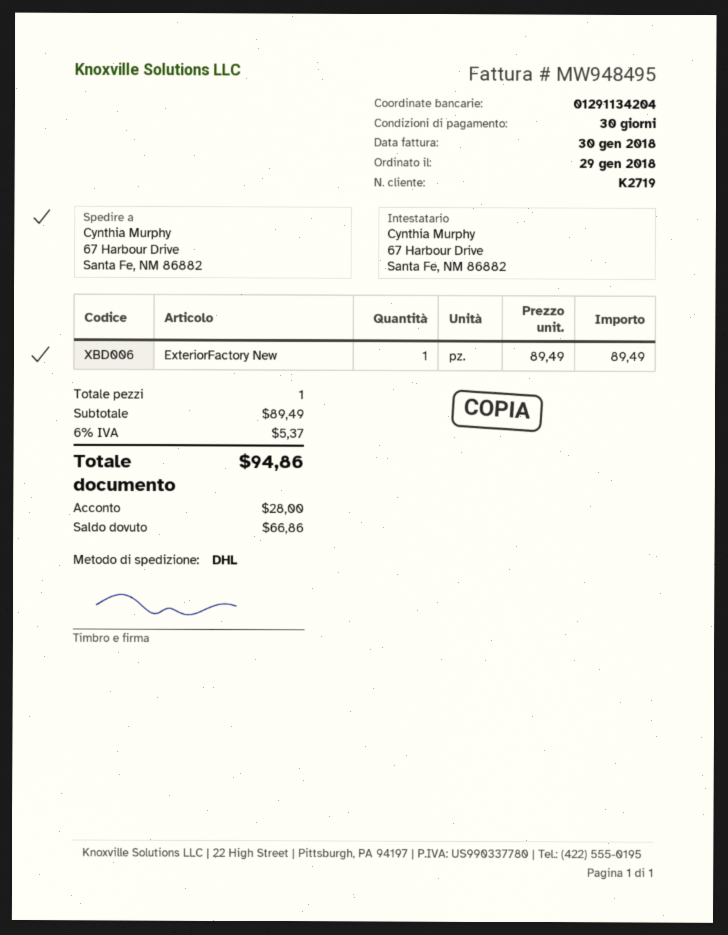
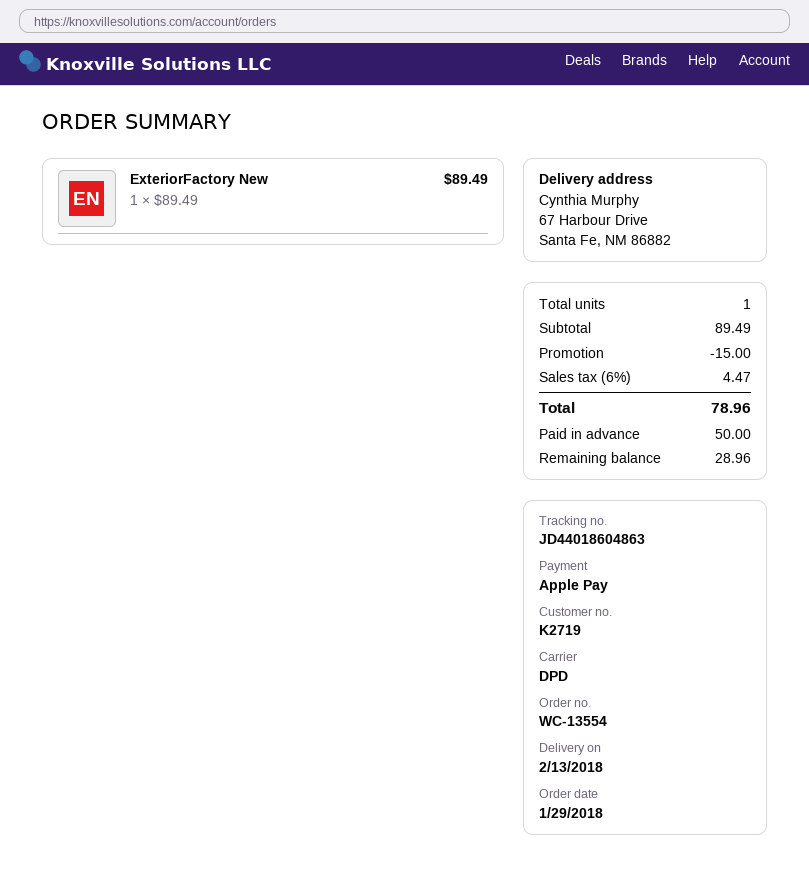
shipping method: DHL -> DPD
discount: none -> 15.00
tax: 6% = 5.37 -> 6% = 4.47
total: 94.86 -> 78.96
deposit: 28.00 -> 50.00
balance: 66.86 -> 28.96

